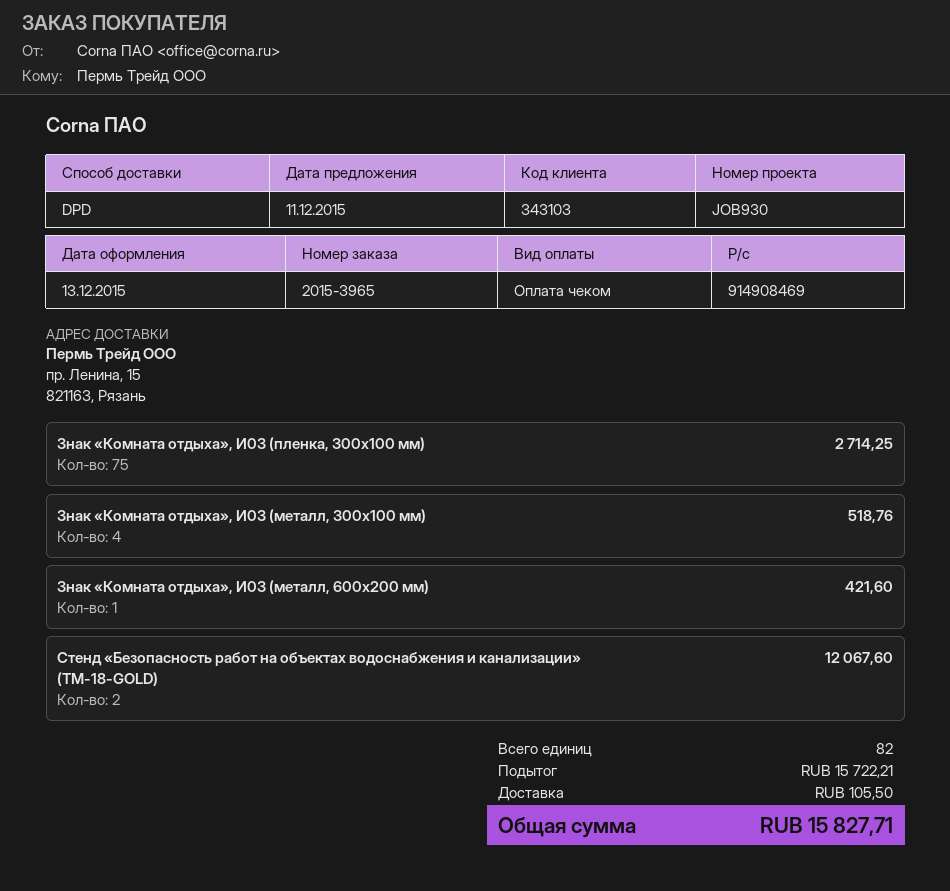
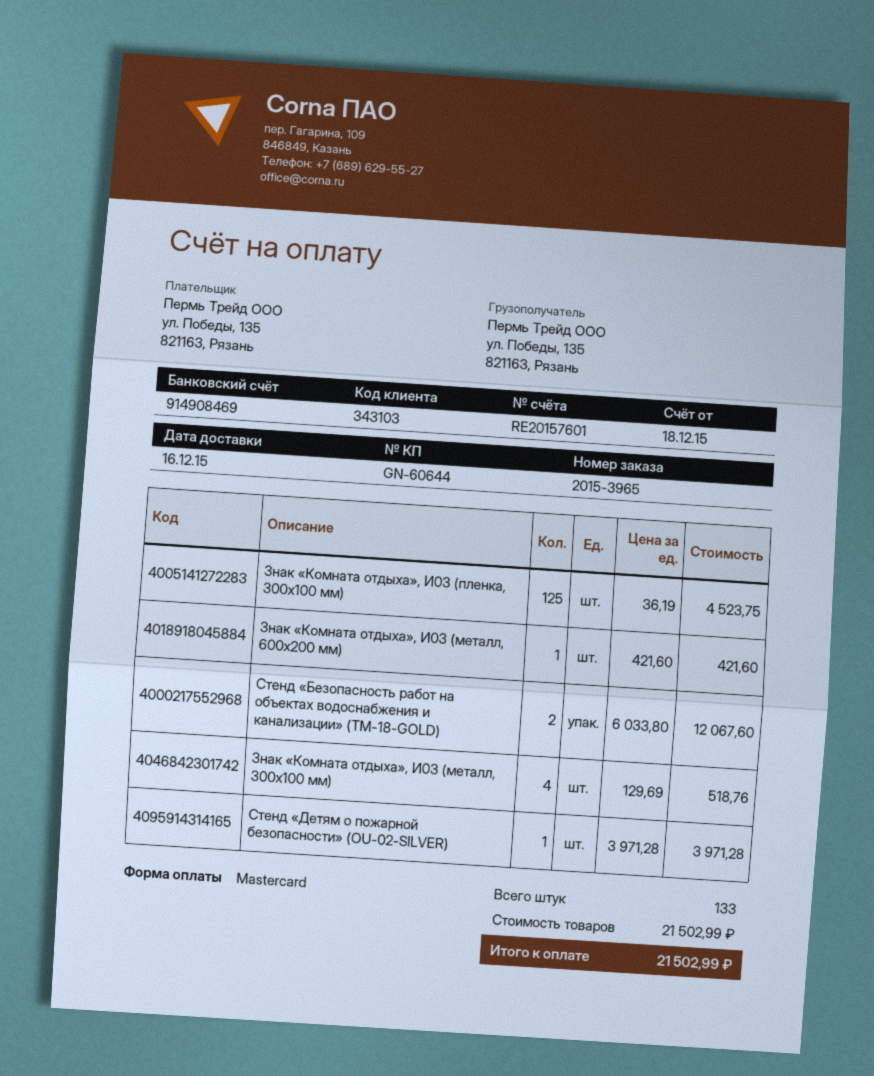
payment method: cheque -> Mastercard
ship to: пр. Ленина, 15, 821163, Рязань -> ул. Победы, 135, 821163, Рязань
Знак «Комната отдыха», И03 (пленка, 300х100 мм): 75 for 2714.25 -> 125 for 4523.75
Стенд «Детям о пожарной безопасности» (OU-02-SILVER): none -> 1 for 3971.28
total quantity: 82 -> 133
subtotal: 15722.21 -> 21502.99
shipping: 105.50 -> none
total: 15827.71 -> 21502.99

